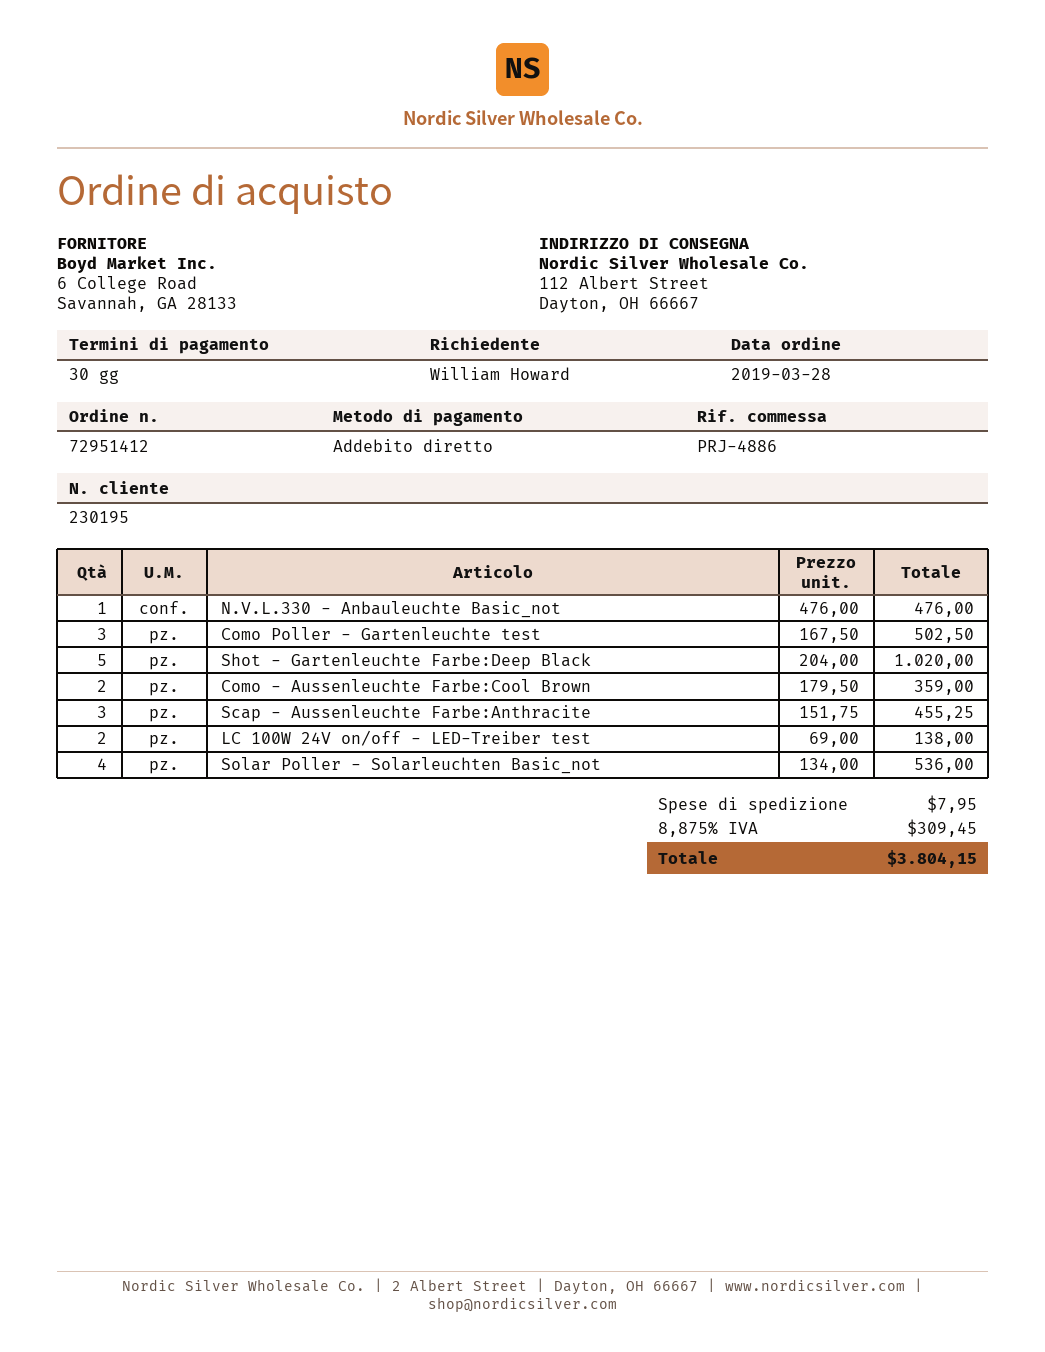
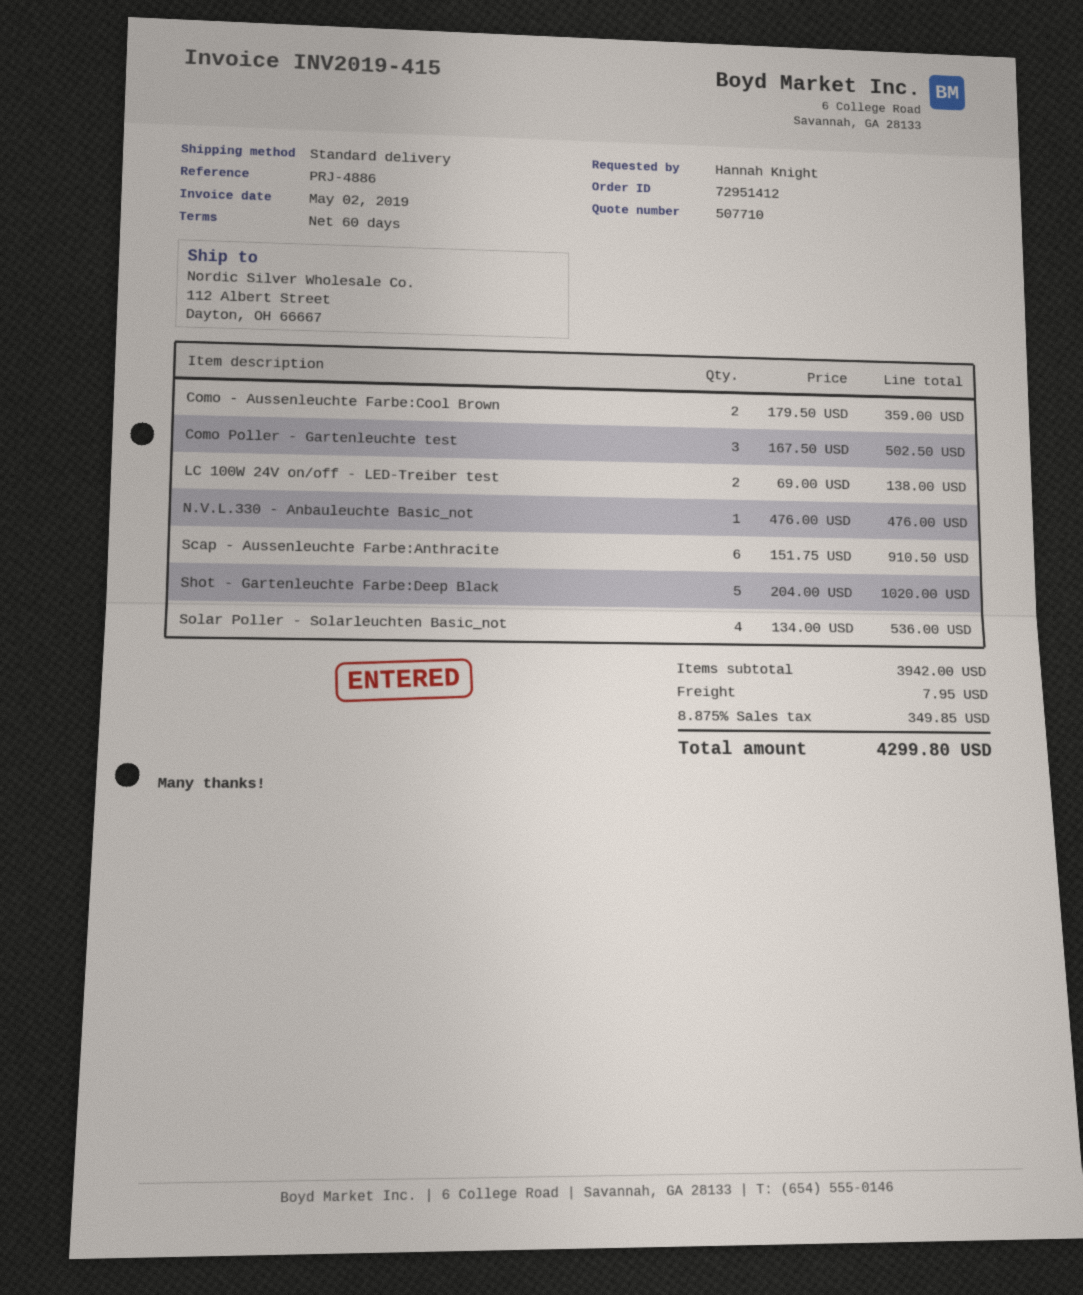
payment terms: 30 days -> 60 days
ordered by: William Howard -> Hannah Knight
Scap - Aussenleuchte Farbe:Anthracite: 3 x 151.75 = 455.25 -> 6 x 151.75 = 910.50
tax: 8.875% = 309.45 -> 8.875% = 349.85
total: 3804.15 -> 4299.80

